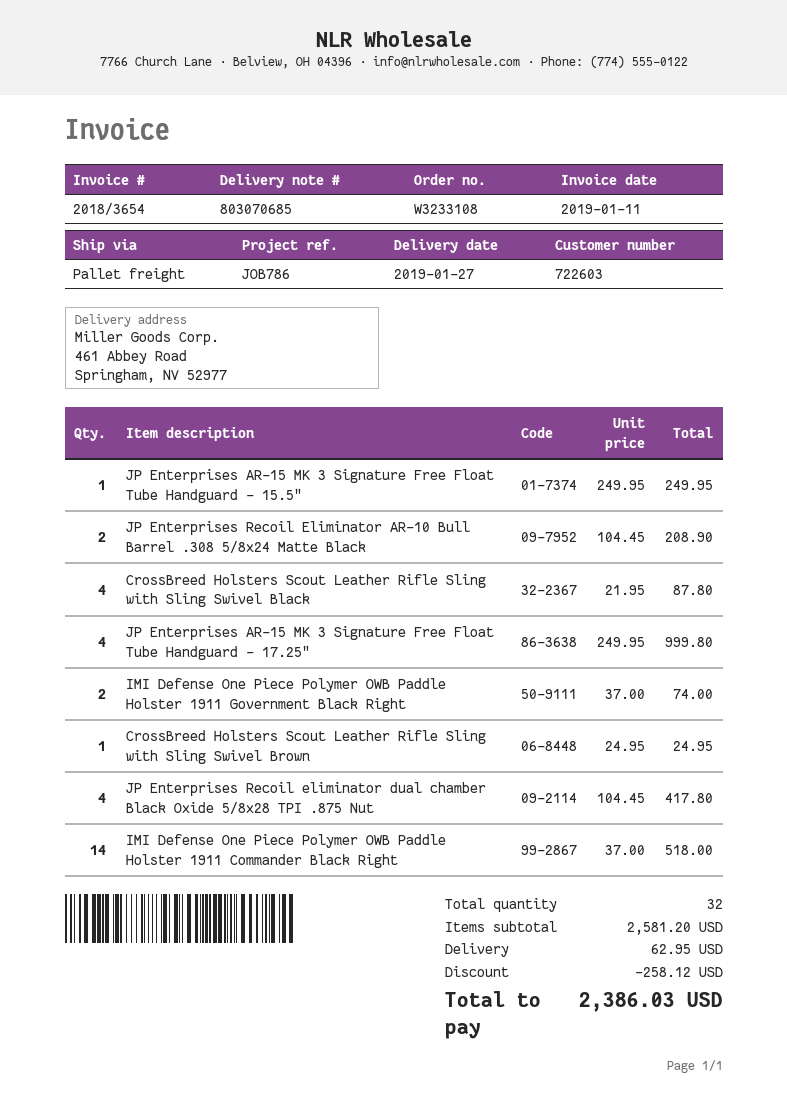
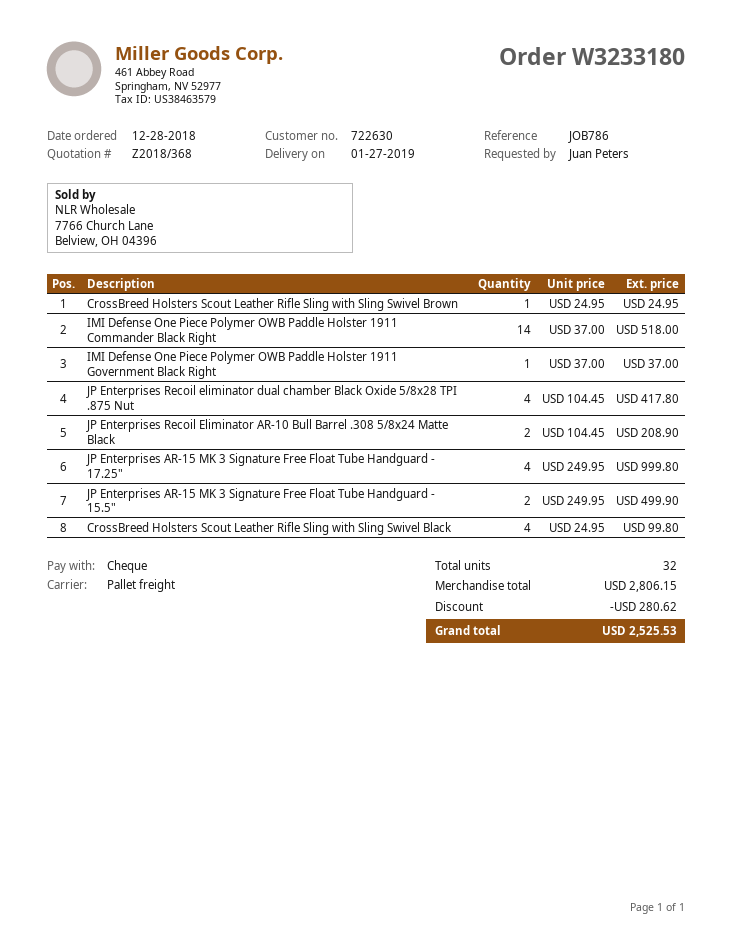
order number: W3233108 -> W3233180
customer number: 722603 -> 722630
JP Enterprises AR-15 MK 3 Signature Free Float Tube Handguard - 15.5": 1 x 249.95 = 249.95 -> 2 x 249.95 = 499.90
CrossBreed Holsters Scout Leather Rifle Sling with Sling Swivel Black: 4 x 21.95 = 87.80 -> 4 x 24.95 = 99.80
IMI Defense One Piece Polymer OWB Paddle Holster 1911 Government Black Right: 2 x 37.00 = 74.00 -> 1 x 37.00 = 37.00
subtotal: 2581.20 -> 2806.15
discount: 258.12 -> 280.62
shipping: 62.95 -> none
total: 2386.03 -> 2525.53

